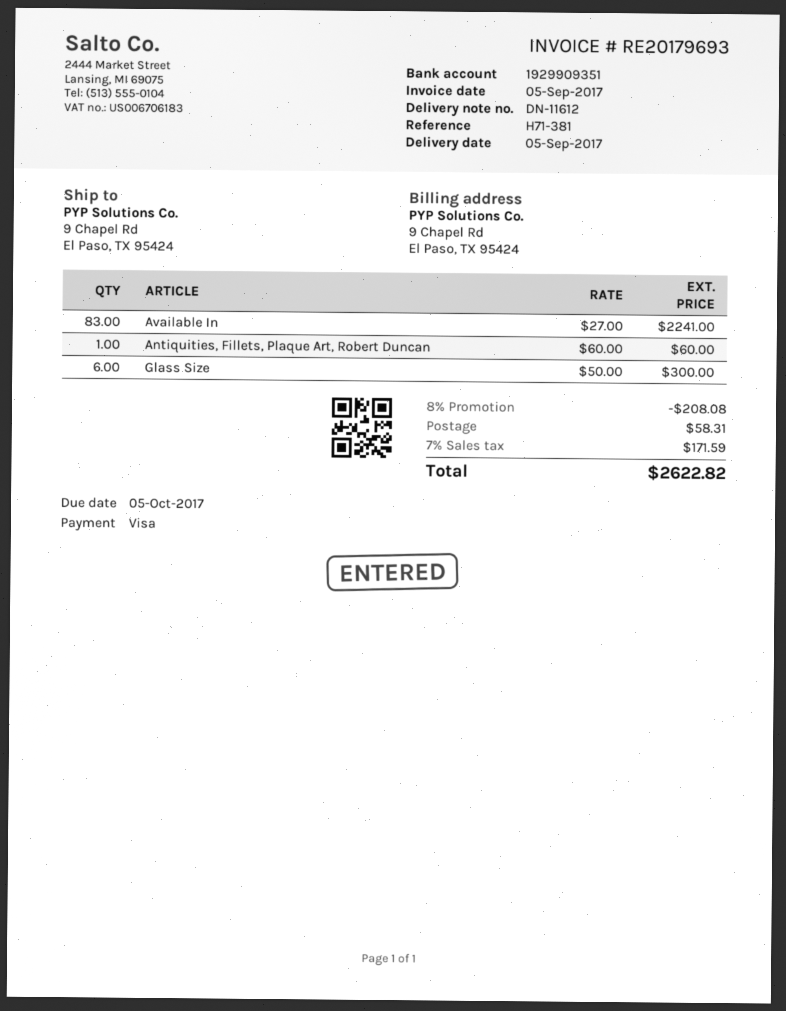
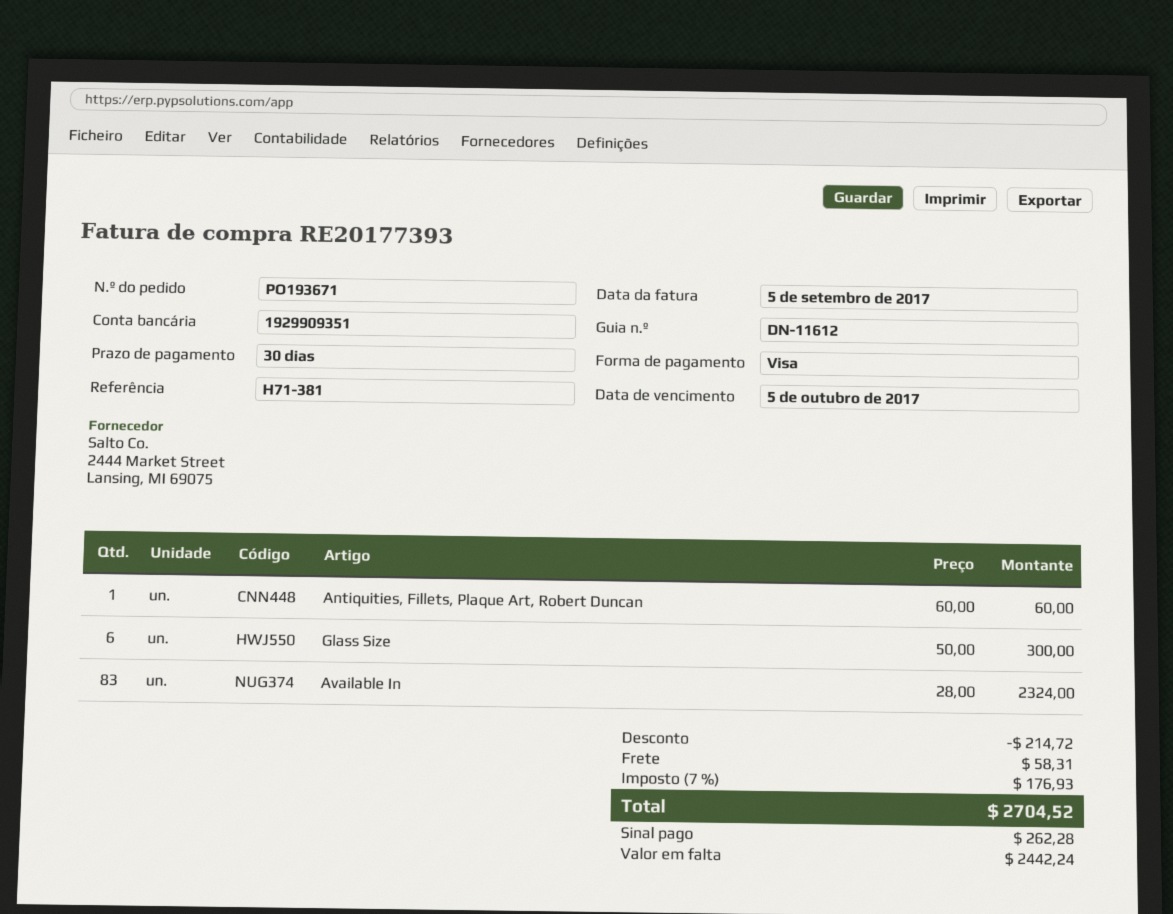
invoice number: RE20179693 -> RE20177393
Available In: 83 x 27.00 = 2241.00 -> 83 x 28.00 = 2324.00
discount: 208.08 -> 214.72
tax: 7% = 171.59 -> 7% = 176.93
total: 2622.82 -> 2704.52

